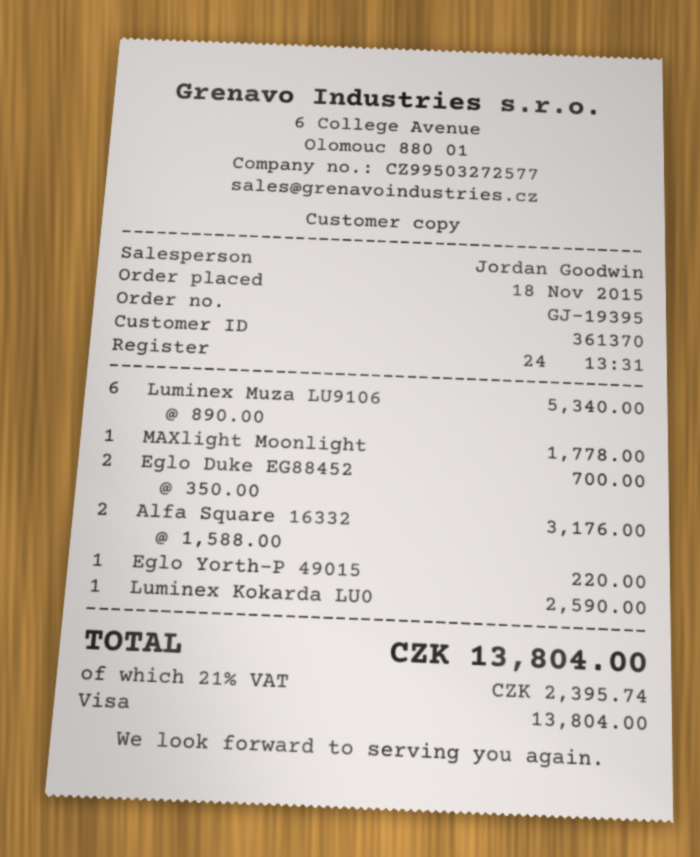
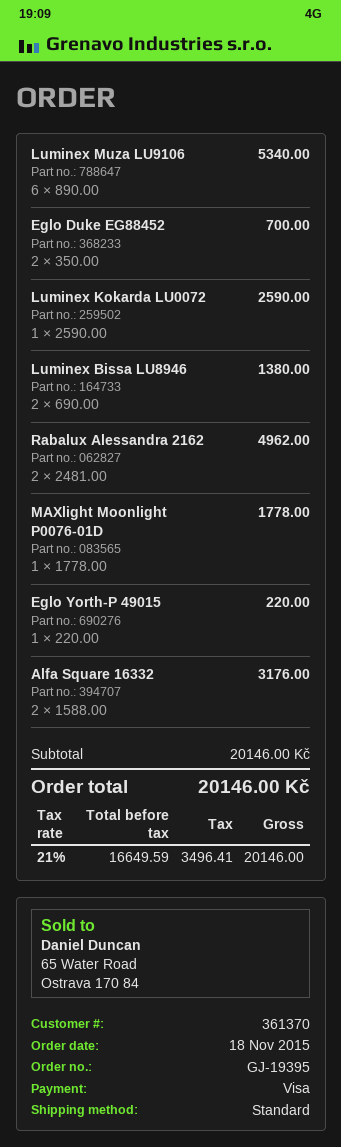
Luminex Bissa LU8946: none -> 2 x 690.00 = 1380.00
Rabalux Alessandra 2162: none -> 2 x 2481.00 = 4962.00
tax: 21% = 2395.74 -> 21% = 3496.41
total: 13804.00 -> 20146.00

